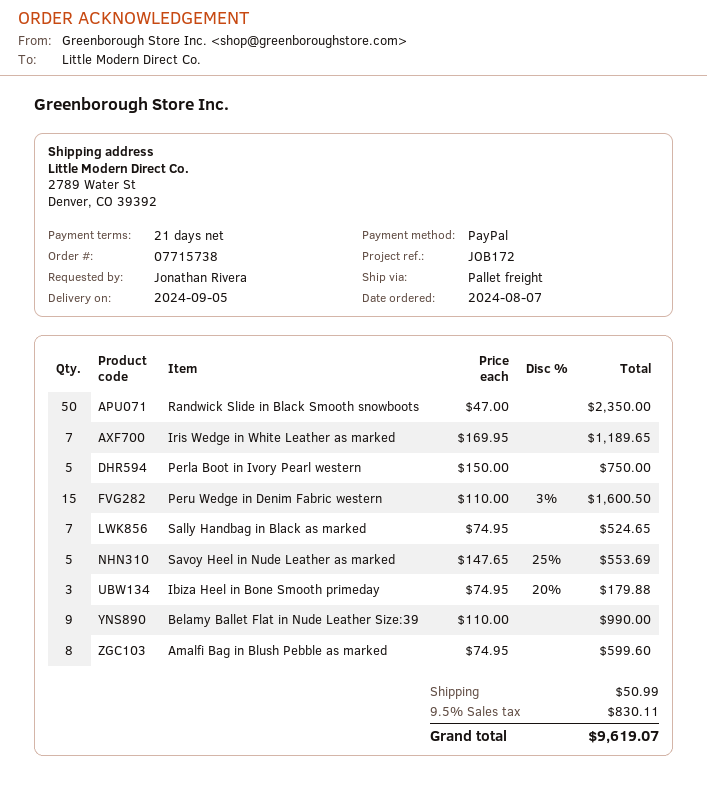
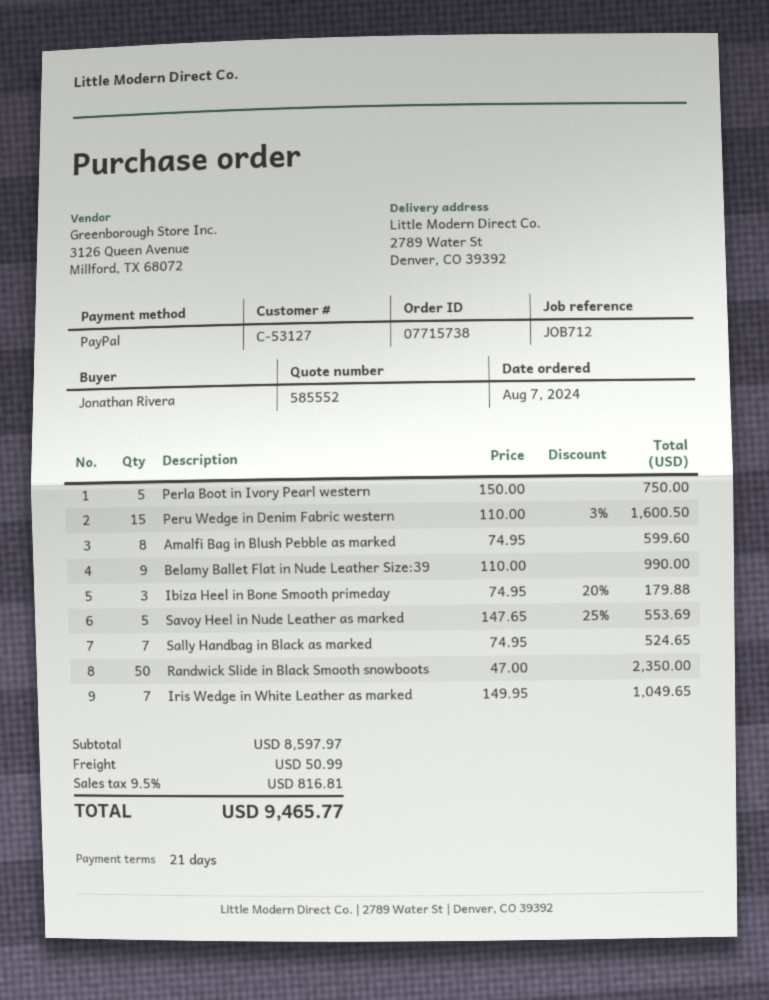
reference: JOB172 -> JOB712
Iris Wedge in White Leather as marked: 7 x 169.95 = 1189.65 -> 7 x 149.95 = 1049.65
tax: 9.5% = 830.11 -> 9.5% = 816.81
total: 9619.07 -> 9465.77

